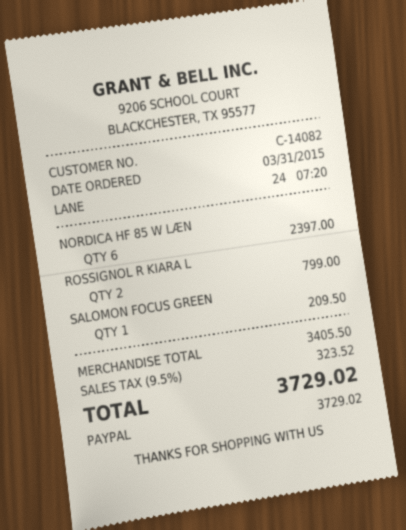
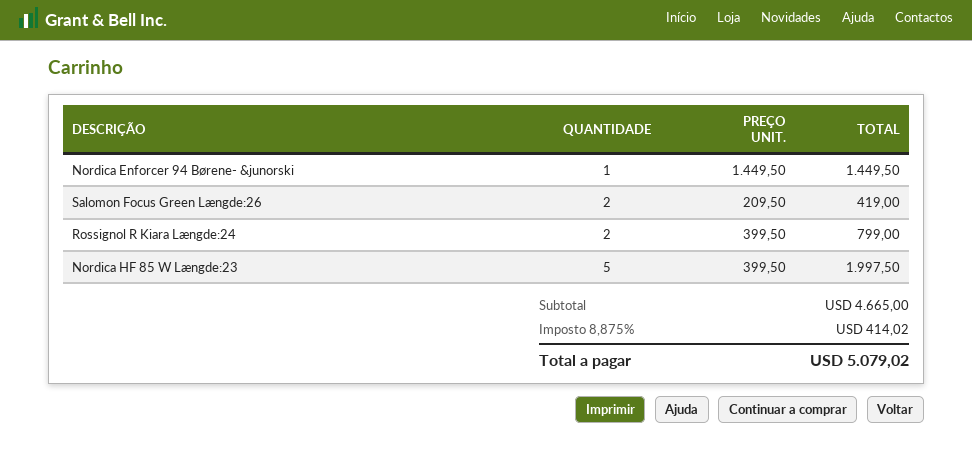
NORDICA HF 85 W LÆN: 6 for 2397.00 -> 5 for 1997.50
SALOMON FOCUS GREEN: 1 for 209.50 -> 2 for 419.00
Nordica Enforcer 94 Børene- &junorski: none -> 1 for 1449.50
subtotal: 3405.50 -> 4665.00
tax: 9.5% = 323.52 -> 8.875% = 414.02
total: 3729.02 -> 5079.02

